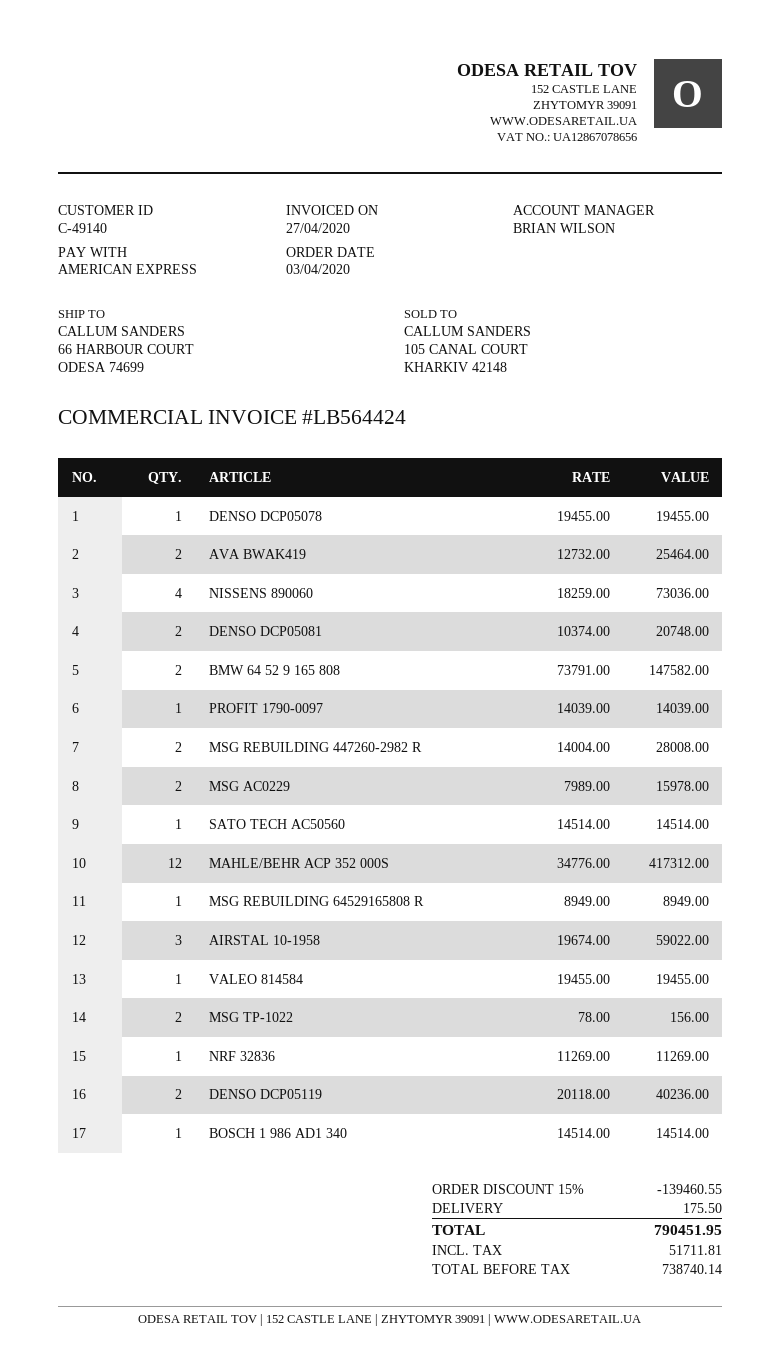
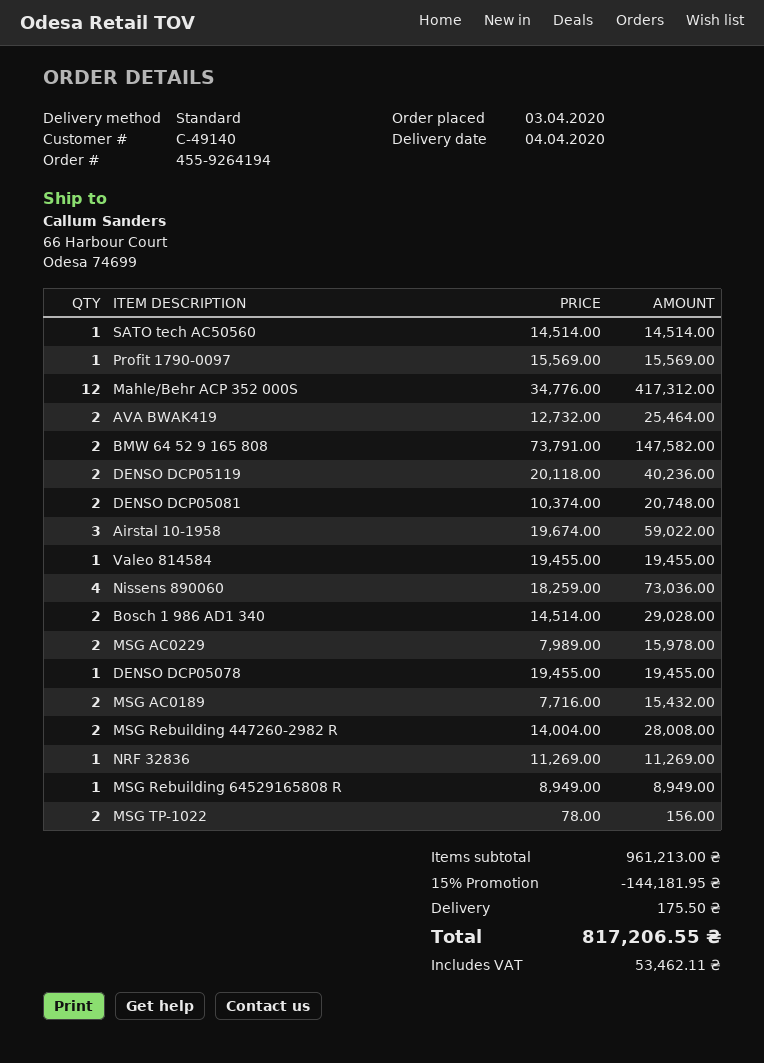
PROFIT 1790-0097: 1 x 14039.00 = 14039.00 -> 1 x 15569.00 = 15569.00
BOSCH 1 986 AD1 340: 1 x 14514.00 = 14514.00 -> 2 x 14514.00 = 29028.00
MSG AC0189: none -> 2 x 7716.00 = 15432.00
discount: 15% = 139460.55 -> 15% = 144181.95
tax: 51711.81 -> 53462.11
total: 790451.95 -> 817206.55

